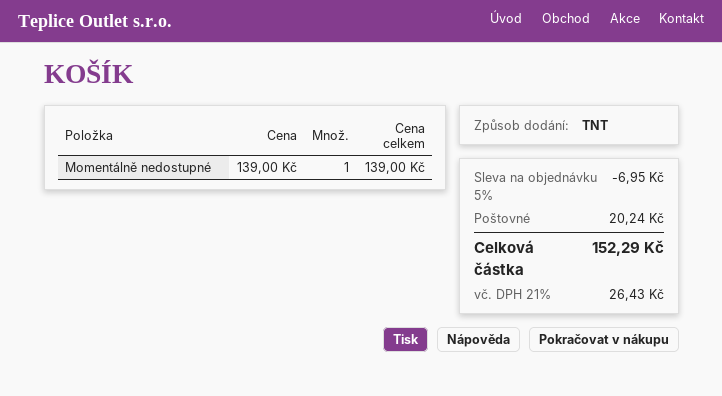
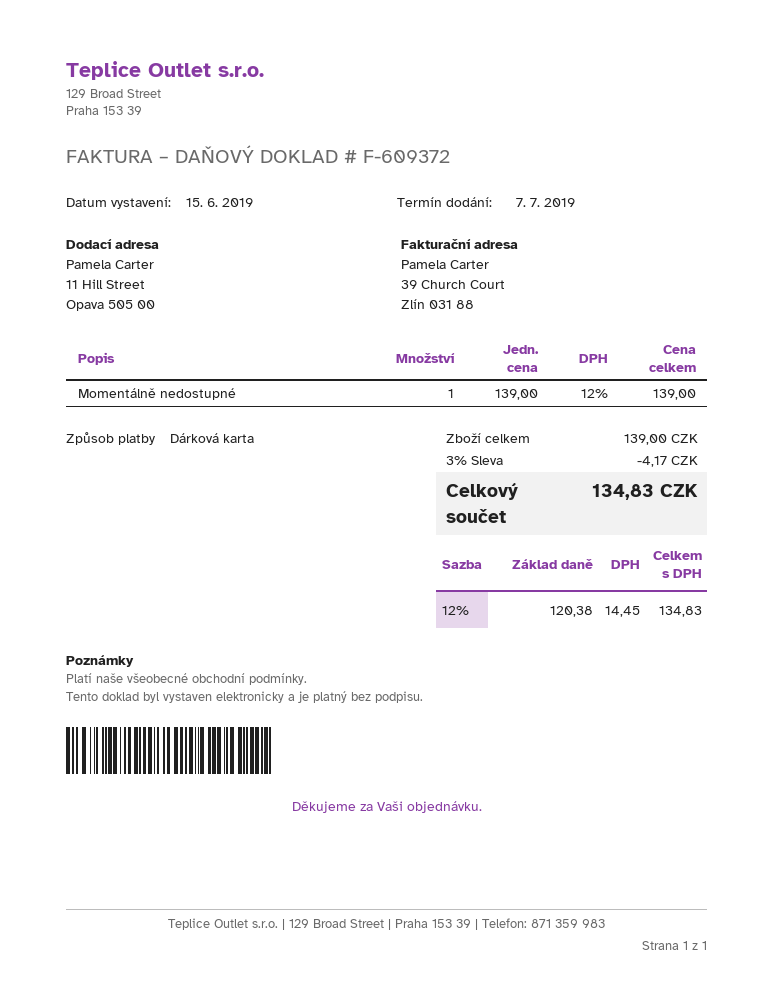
discount: 5% = 6.95 -> 3% = 4.17
shipping: 20.24 -> none
tax: 21% = 26.43 -> 12% = 14.45
total: 152.29 -> 134.83

